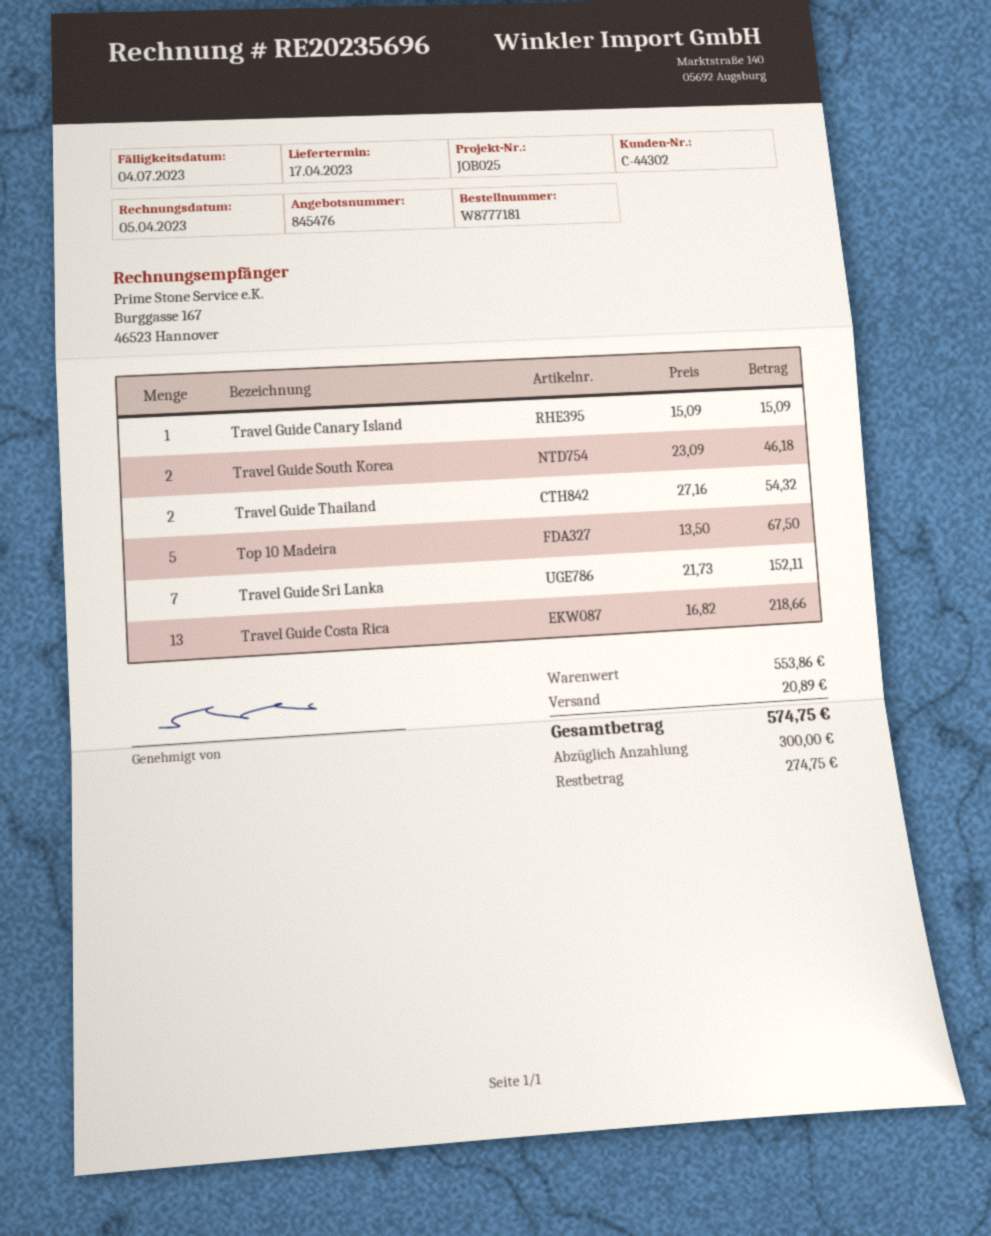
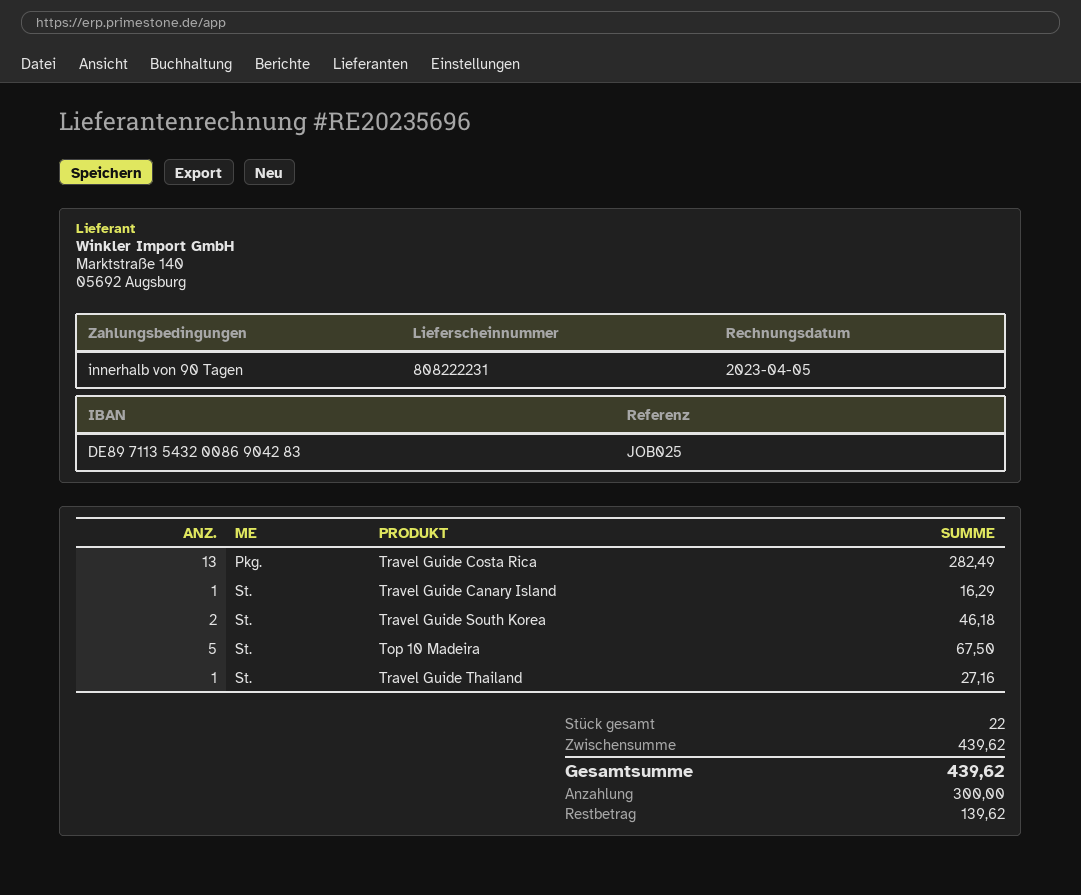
Travel Guide Canary Island: 1 for 15.09 -> 1 for 16.29
Travel Guide Thailand: 2 for 54.32 -> 1 for 27.16
Travel Guide Sri Lanka: 7 for 152.11 -> none
Travel Guide Costa Rica: 13 for 218.66 -> 13 for 282.49
subtotal: 553.86 -> 439.62
shipping: 20.89 -> none
total: 574.75 -> 439.62
balance: 274.75 -> 139.62

